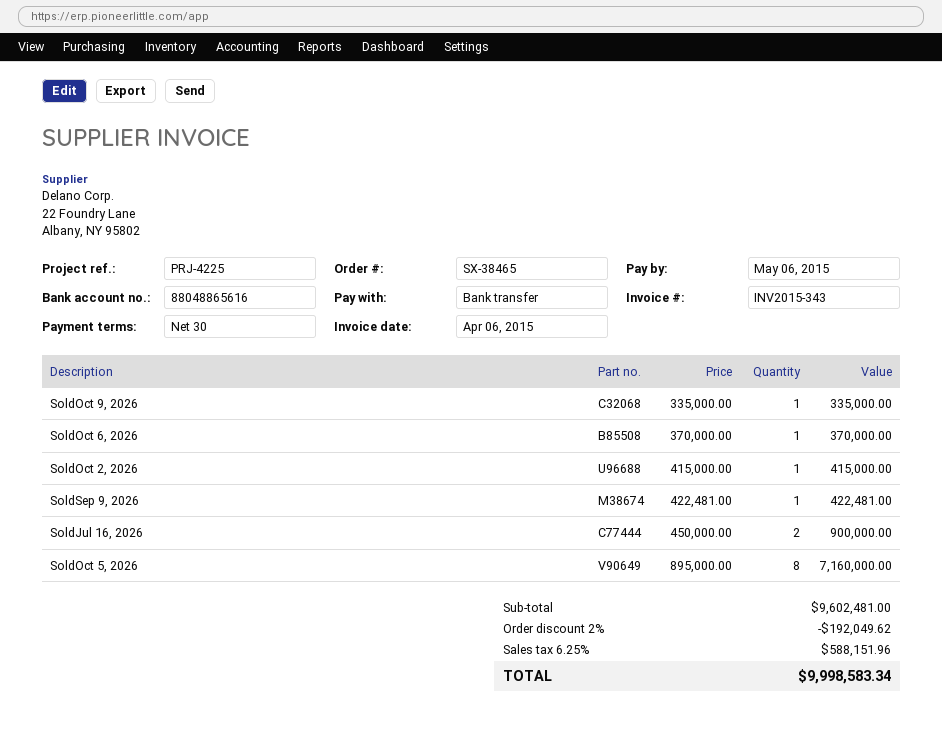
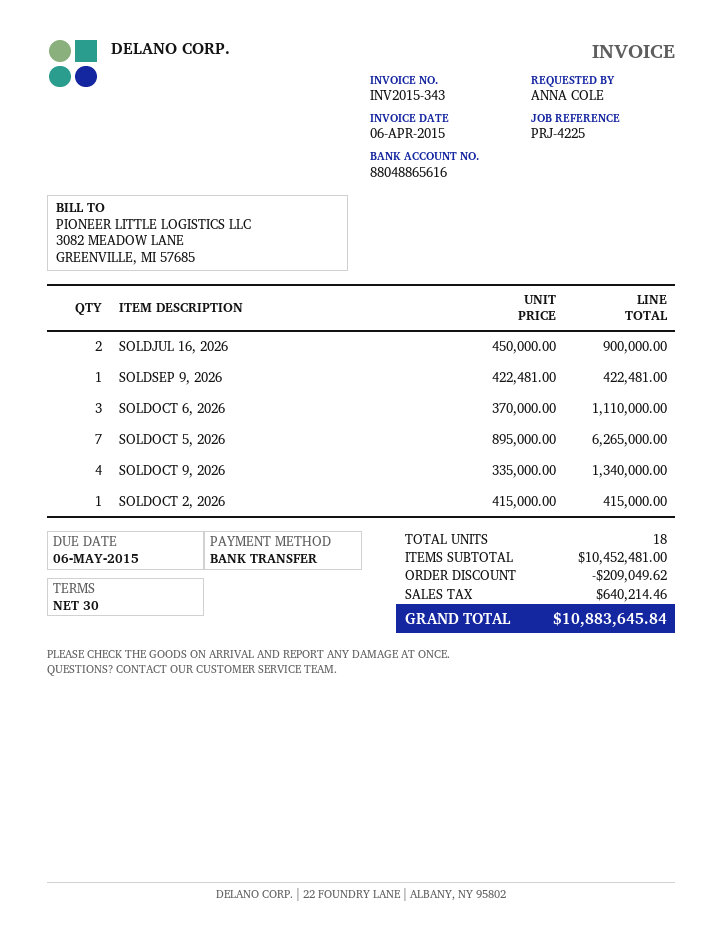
SoldOct 9, 2026: 1 x 335000.00 = 335000.00 -> 4 x 335000.00 = 1340000.00
SoldOct 6, 2026: 1 x 370000.00 = 370000.00 -> 3 x 370000.00 = 1110000.00
SoldOct 5, 2026: 8 x 895000.00 = 7160000.00 -> 7 x 895000.00 = 6265000.00
subtotal: 9602481.00 -> 10452481.00
discount: 192049.62 -> 209049.62
tax: 588151.96 -> 640214.46
total: 9998583.34 -> 10883645.84

